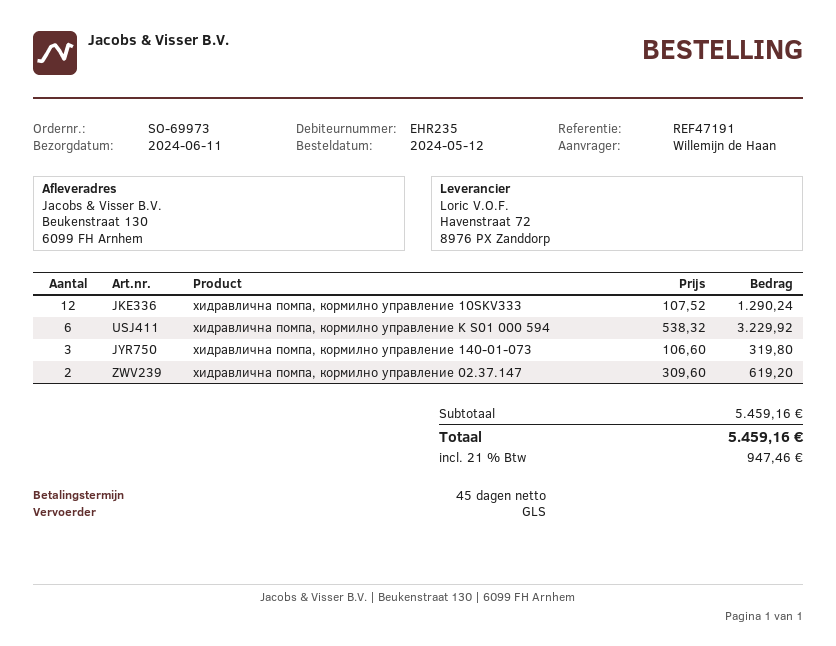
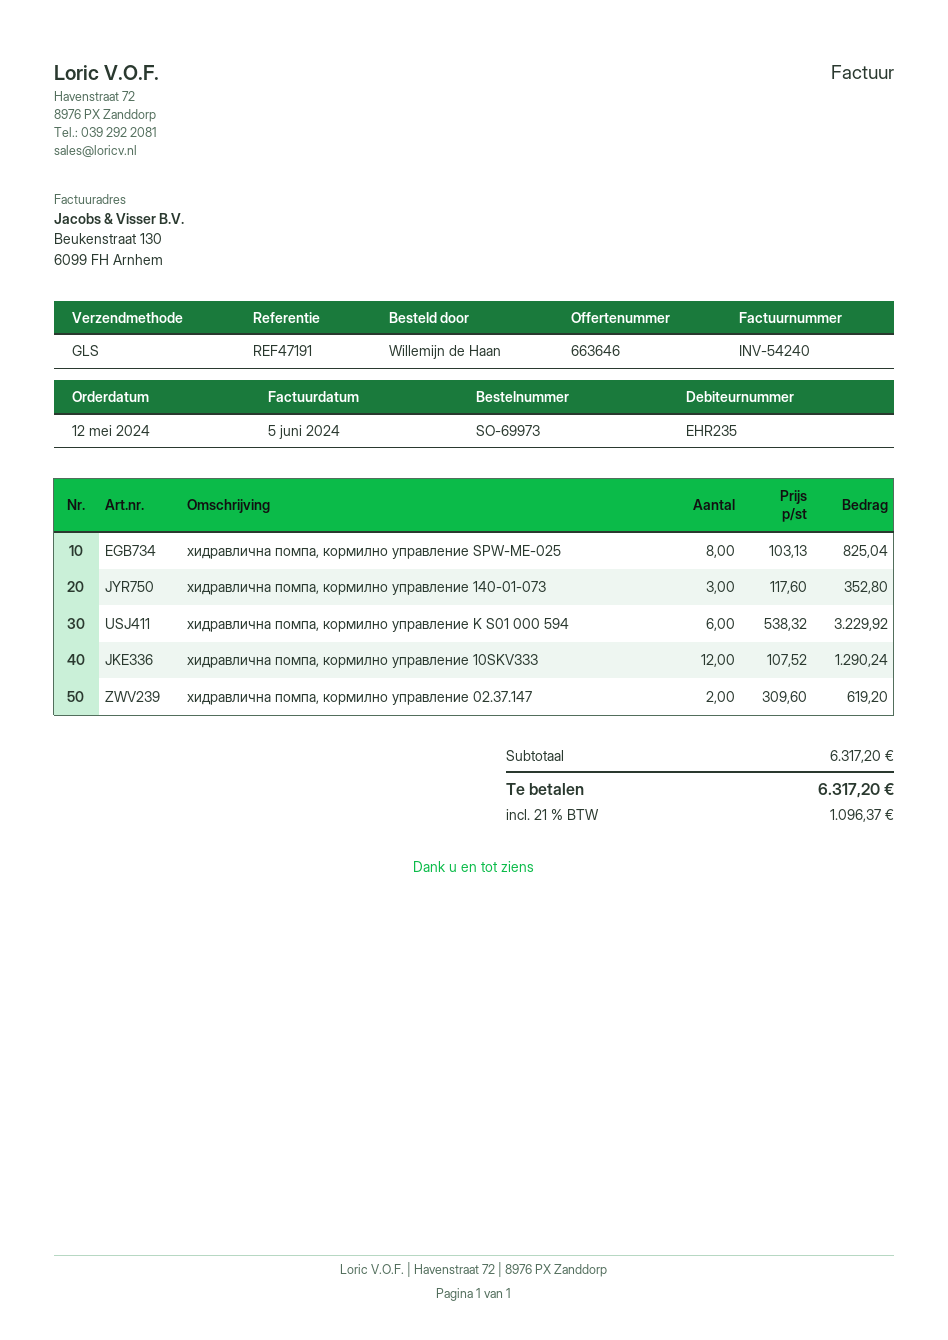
хидравлична помпа, кормилно управление 140-01-073: 3 x 106.60 = 319.80 -> 3 x 117.60 = 352.80
хидравлична помпа, кормилно управление SPW-ME-025: none -> 8 x 103.13 = 825.04
subtotal: 5459.16 -> 6317.20
tax: 21% = 947.46 -> 21% = 1096.37
total: 5459.16 -> 6317.20

